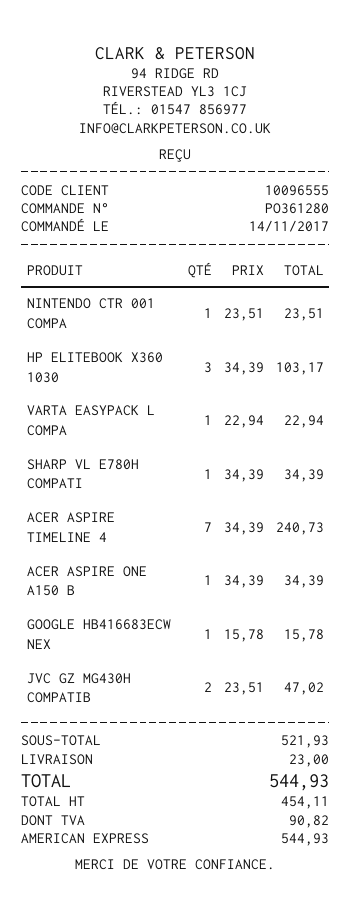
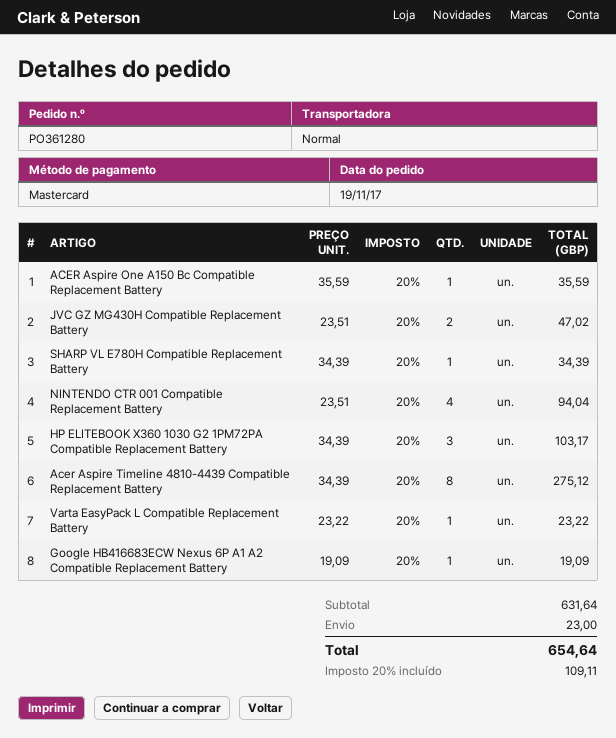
order date: 2017-11-14 -> 2017-11-19
payment method: American Express -> Mastercard
NINTENDO CTR 001 COMPA: 1 x 23.51 = 23.51 -> 4 x 23.51 = 94.04
VARTA EASYPACK L COMPA: 1 x 22.94 = 22.94 -> 1 x 23.22 = 23.22
ACER ASPIRE TIMELINE 4: 7 x 34.39 = 240.73 -> 8 x 34.39 = 275.12
ACER ASPIRE ONE A150 B: 1 x 34.39 = 34.39 -> 1 x 35.59 = 35.59
GOOGLE HB416683ECW NEX: 1 x 15.78 = 15.78 -> 1 x 19.09 = 19.09
subtotal: 521.93 -> 631.64
tax: 90.82 -> 109.11
total: 544.93 -> 654.64

